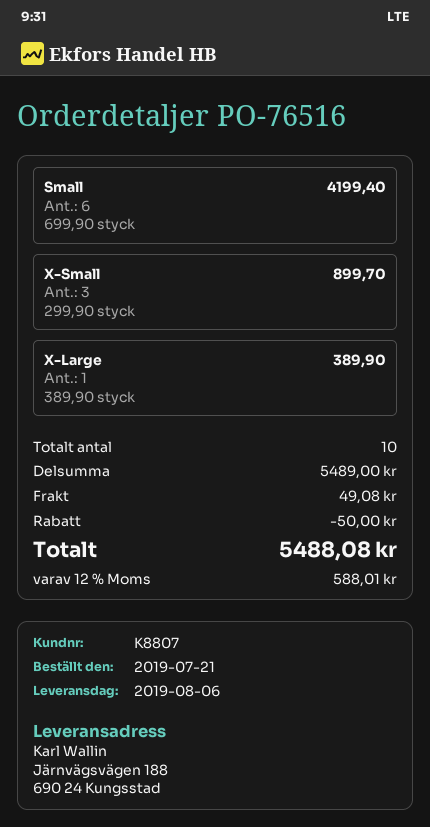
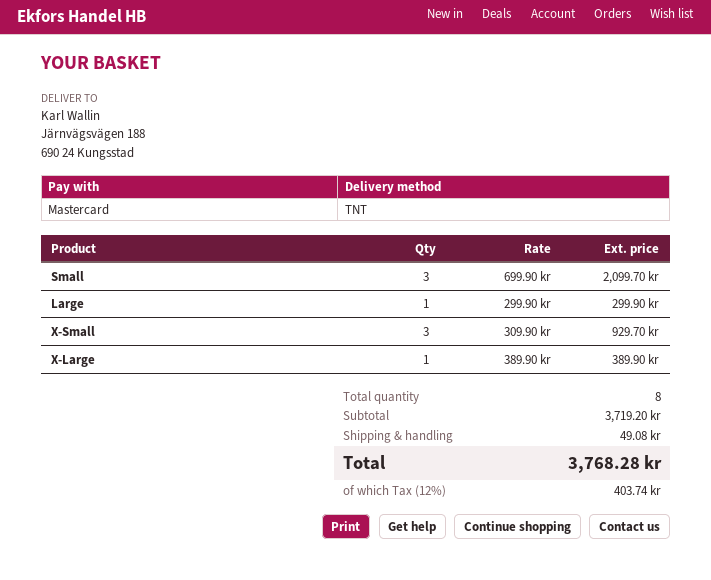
Small: 6 x 699.90 = 4199.40 -> 3 x 699.90 = 2099.70
X-Small: 3 x 299.90 = 899.70 -> 3 x 309.90 = 929.70
Large: none -> 1 x 299.90 = 299.90
total quantity: 10 -> 8
subtotal: 5489.00 -> 3719.20
discount: 50.00 -> none
tax: 12% = 588.01 -> 12% = 403.74
total: 5488.08 -> 3768.28

